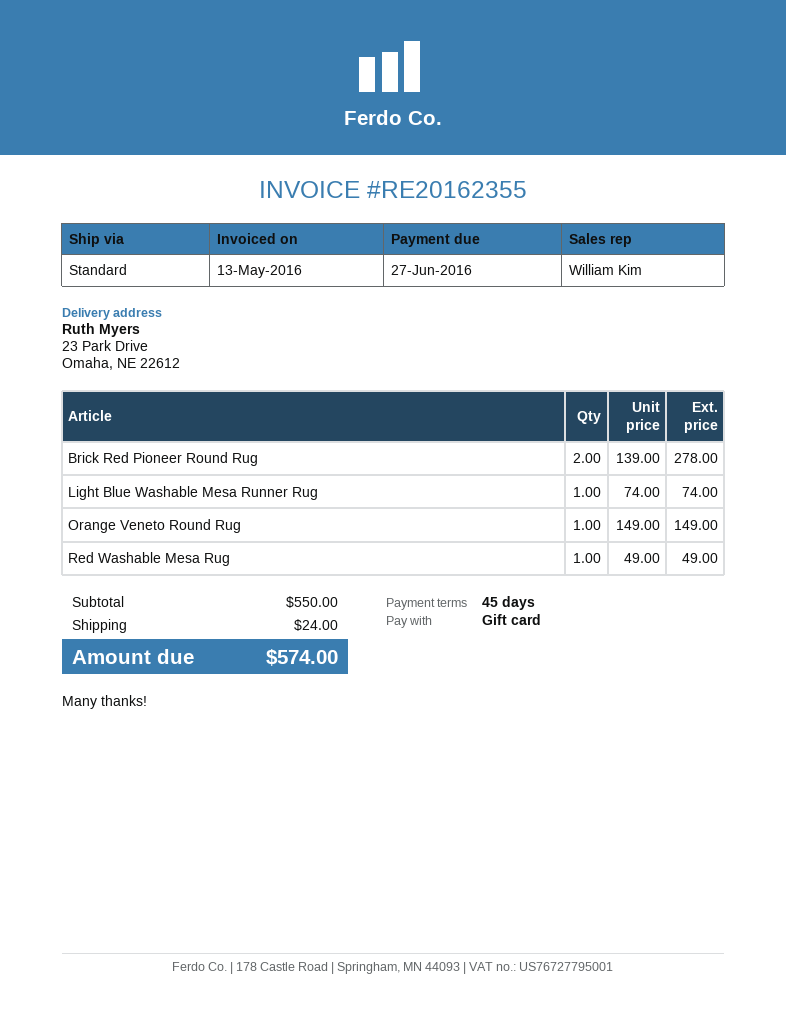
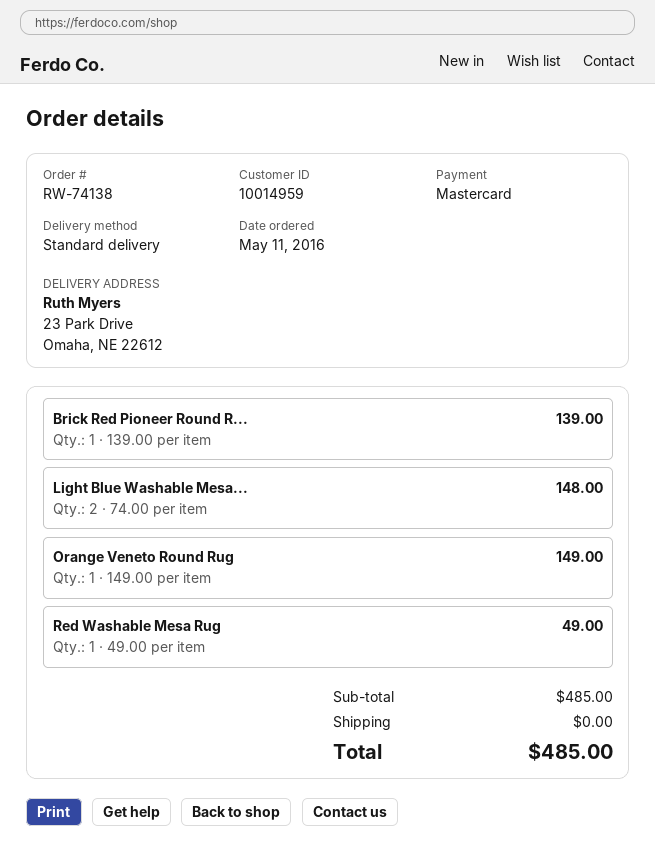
payment method: gift card -> Mastercard
Brick Red Pioneer Round Rug: 2 x 139.00 = 278.00 -> 1 x 139.00 = 139.00
Light Blue Washable Mesa Runner Rug: 1 x 74.00 = 74.00 -> 2 x 74.00 = 148.00
subtotal: 550.00 -> 485.00
shipping: 24.00 -> 0.00
total: 574.00 -> 485.00

